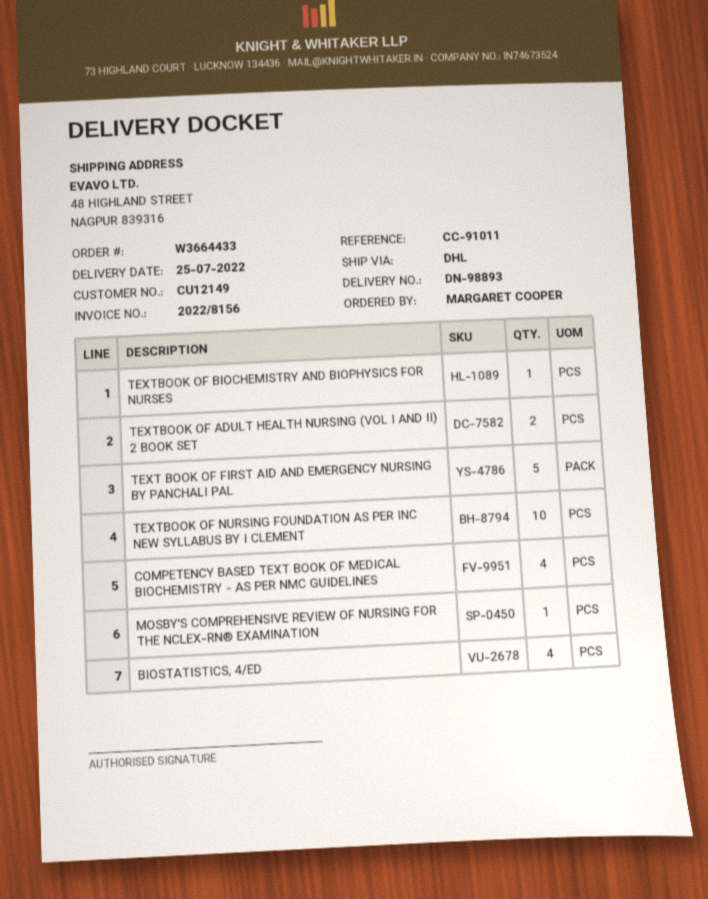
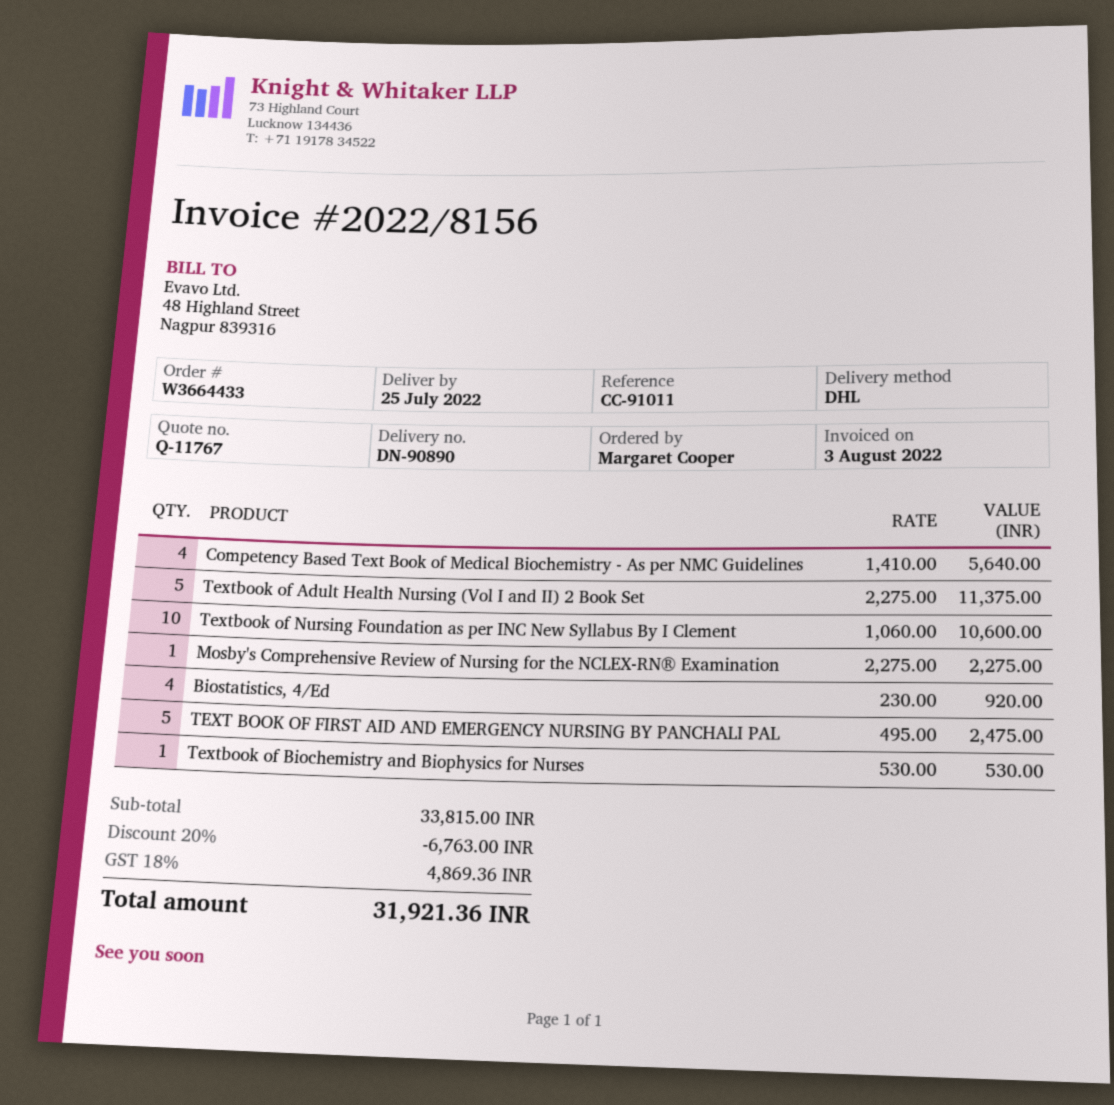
delivery note number: DN-98893 -> DN-90890
TEXTBOOK OF ADULT HEALTH NURSING (VOL I AND II) 2 BOOK SET: 2 -> 5

